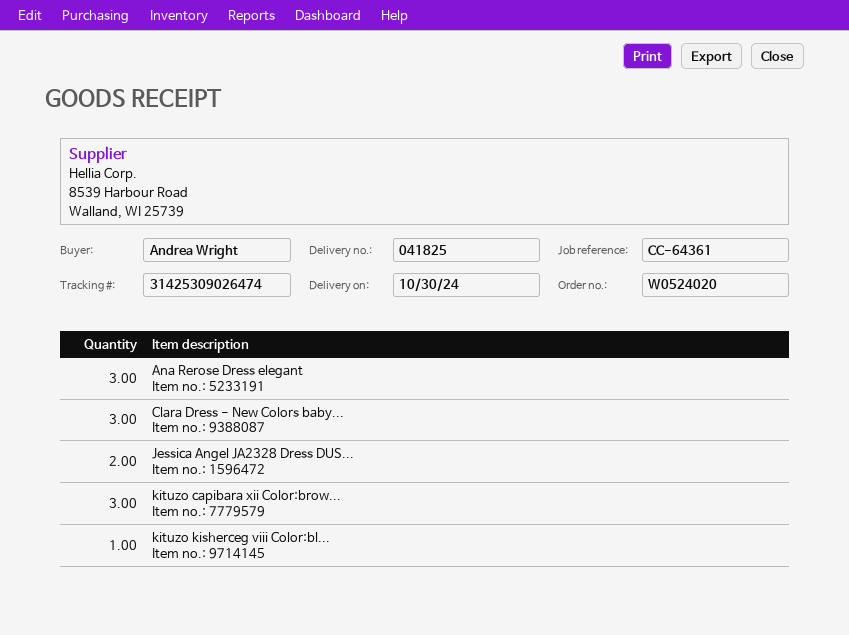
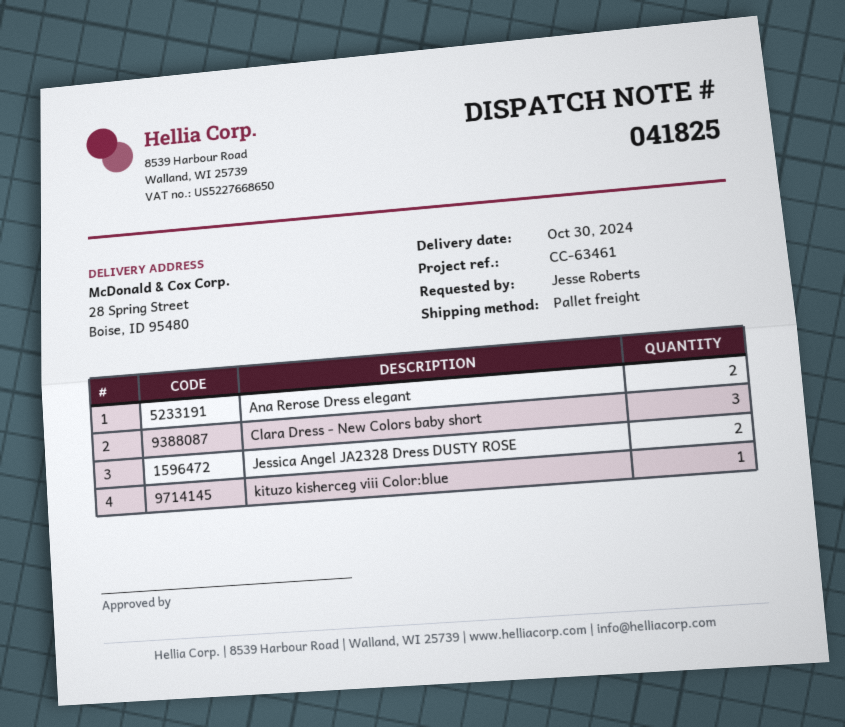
reference: CC-64361 -> CC-63461
ordered by: Andrea Wright -> Jesse Roberts
Ana Rerose Dress elegant: 3 -> 2
kituzo capibara xii Color:brow...: 3 -> none

